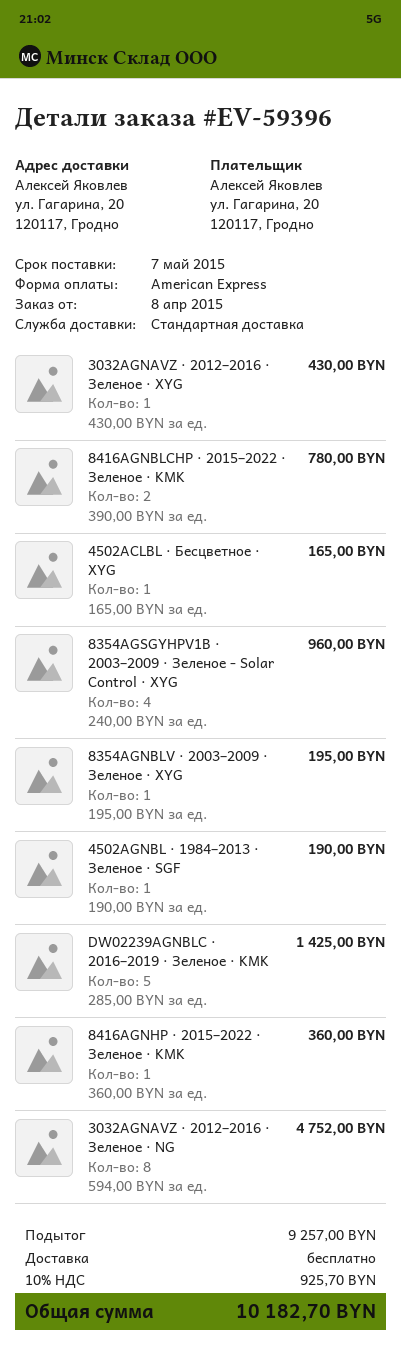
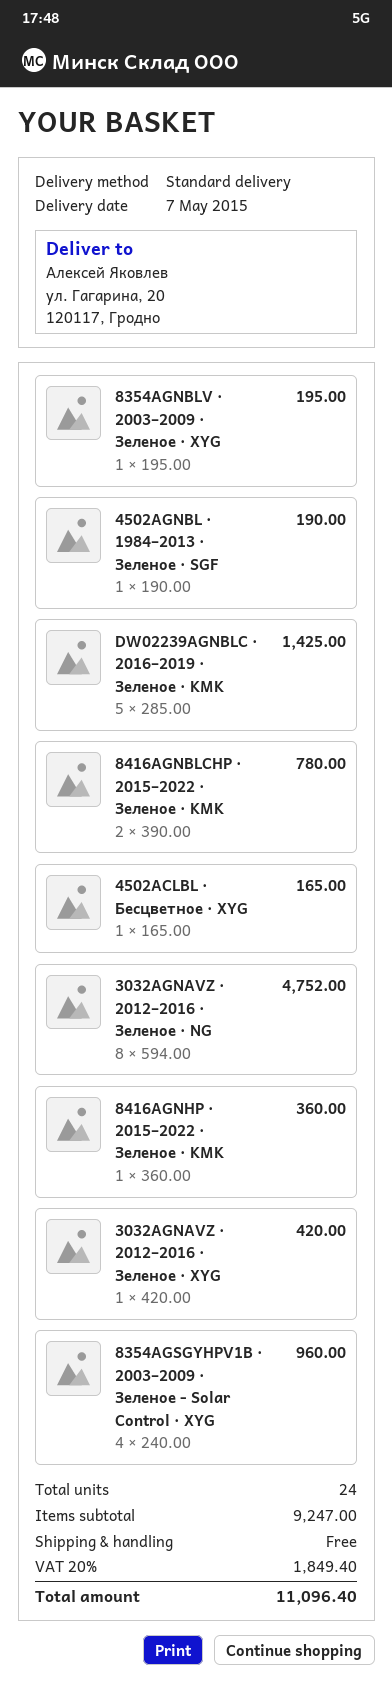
3032AGNAVZ · 2012–2016 · Зеленое · XYG: 1 x 430.00 = 430.00 -> 1 x 420.00 = 420.00
subtotal: 9257.00 -> 9247.00
tax: 10% = 925.70 -> 20% = 1849.40
total: 10182.70 -> 11096.40

